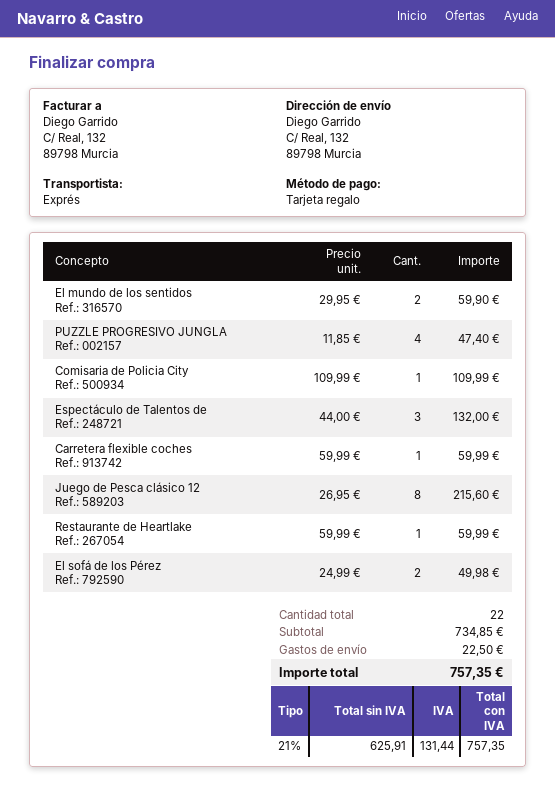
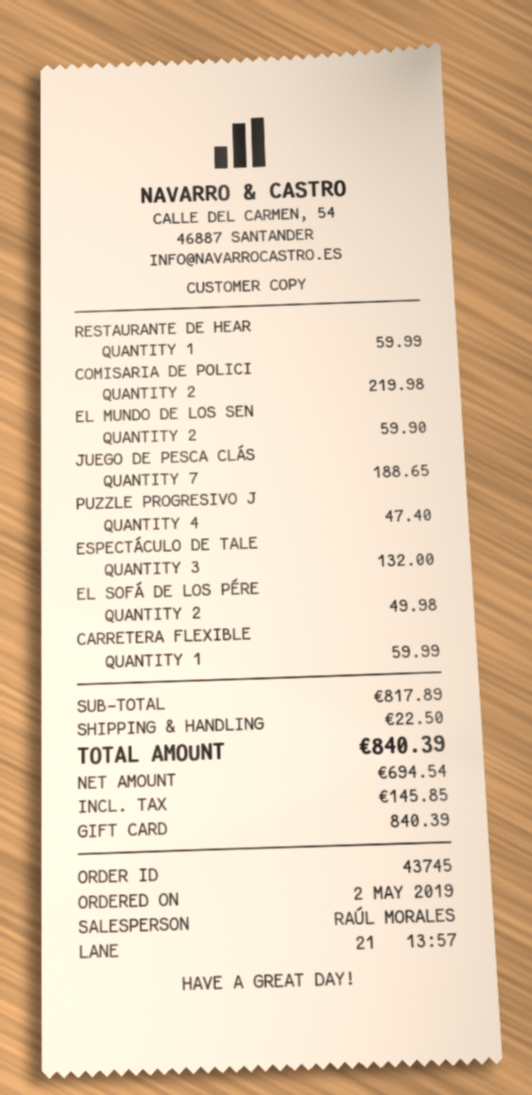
Comisaria de Policia City: 1 for 109.99 -> 2 for 219.98
Juego de Pesca clásico 12: 8 for 215.60 -> 7 for 188.65
subtotal: 734.85 -> 817.89
net: 625.91 -> 694.54
tax: 131.44 -> 145.85
total: 757.35 -> 840.39

